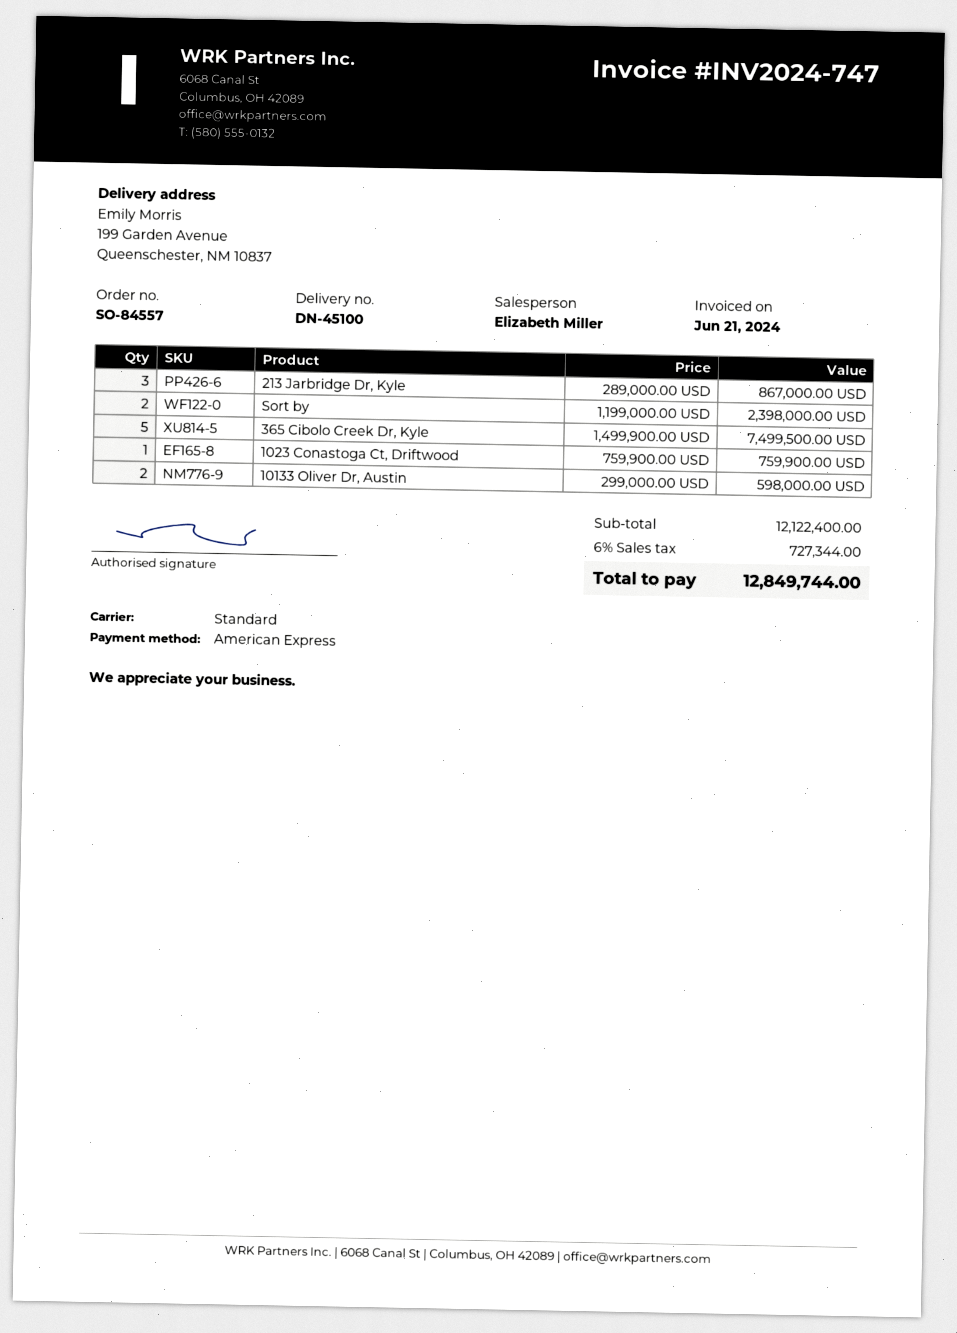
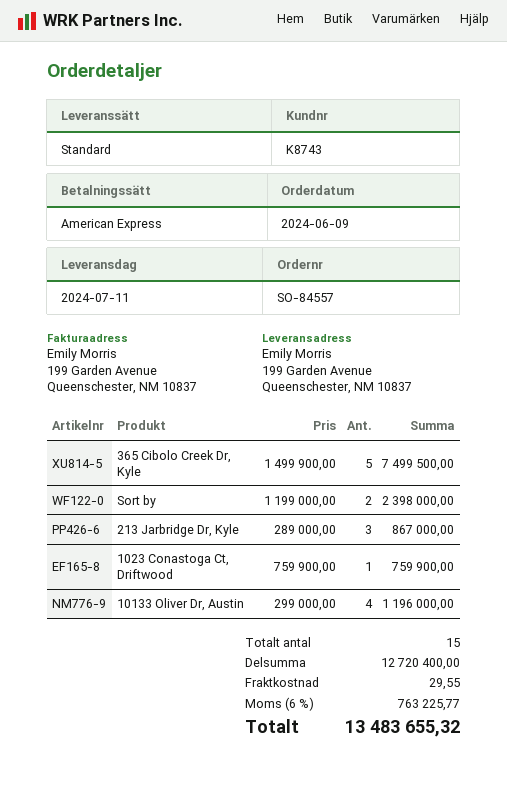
10133 Oliver Dr, Austin: 2 x 299000.00 = 598000.00 -> 4 x 299000.00 = 1196000.00
subtotal: 12122400.00 -> 12720400.00
shipping: none -> 29.55
tax: 6% = 727344.00 -> 6% = 763225.77
total: 12849744.00 -> 13483655.32

